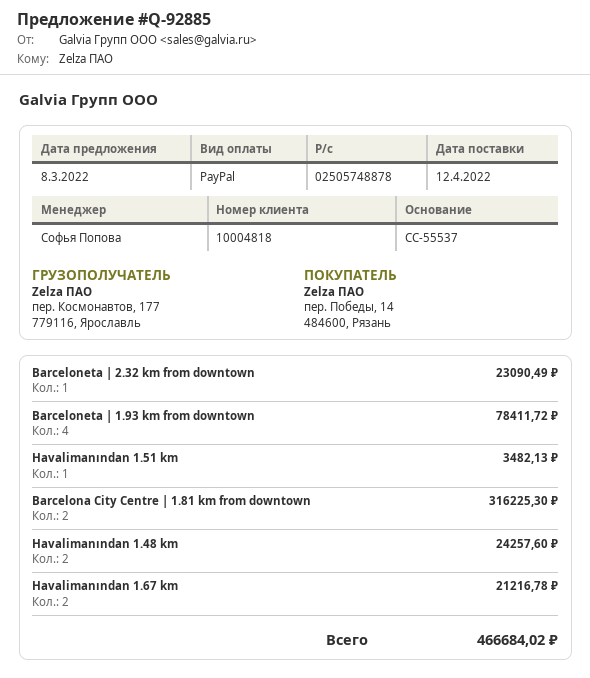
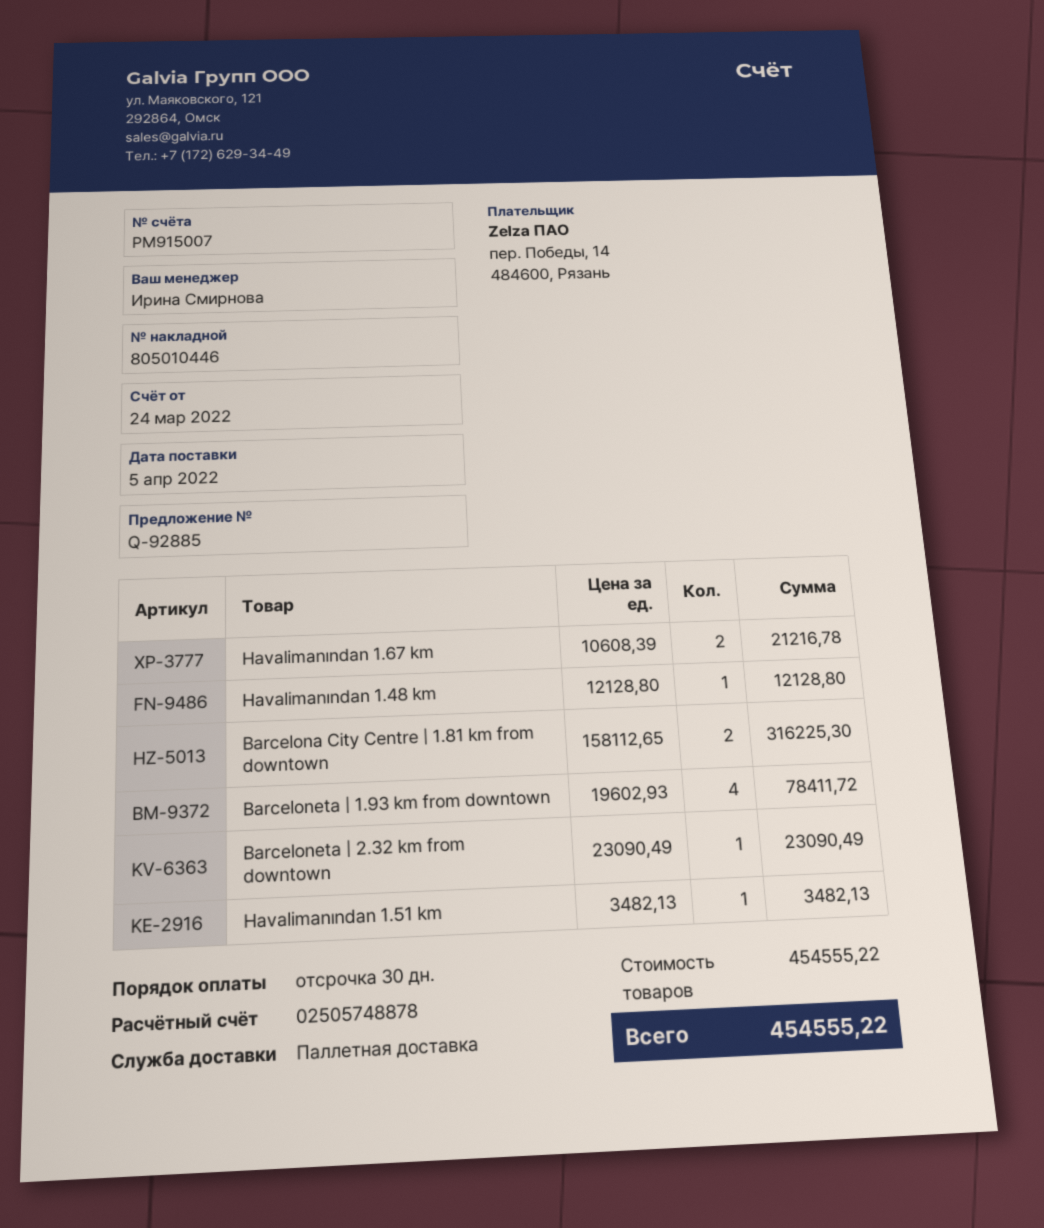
delivery date: 2022-04-12 -> 2022-04-05
sales rep: Софья Попова -> Ирина Смирнова
Havalimanından 1.48 km: 2 for 24257.60 -> 1 for 12128.80
total: 466684.02 -> 454555.22

